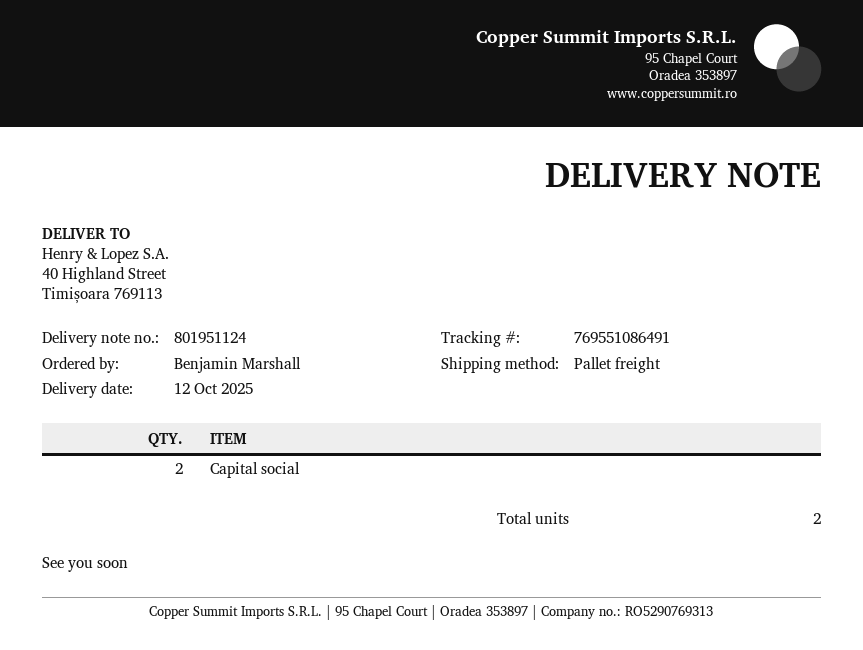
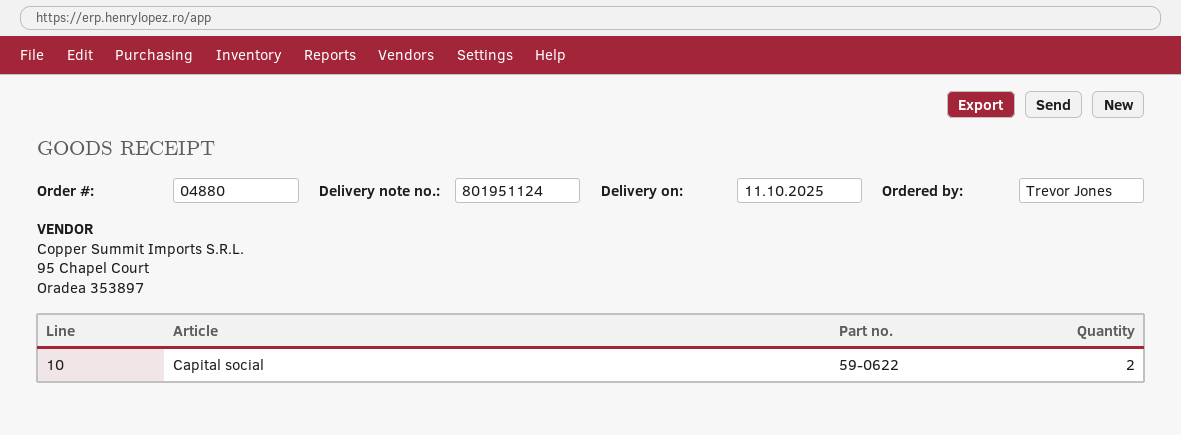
delivery date: 2025-10-12 -> 2025-10-11
ordered by: Benjamin Marshall -> Trevor Jones

